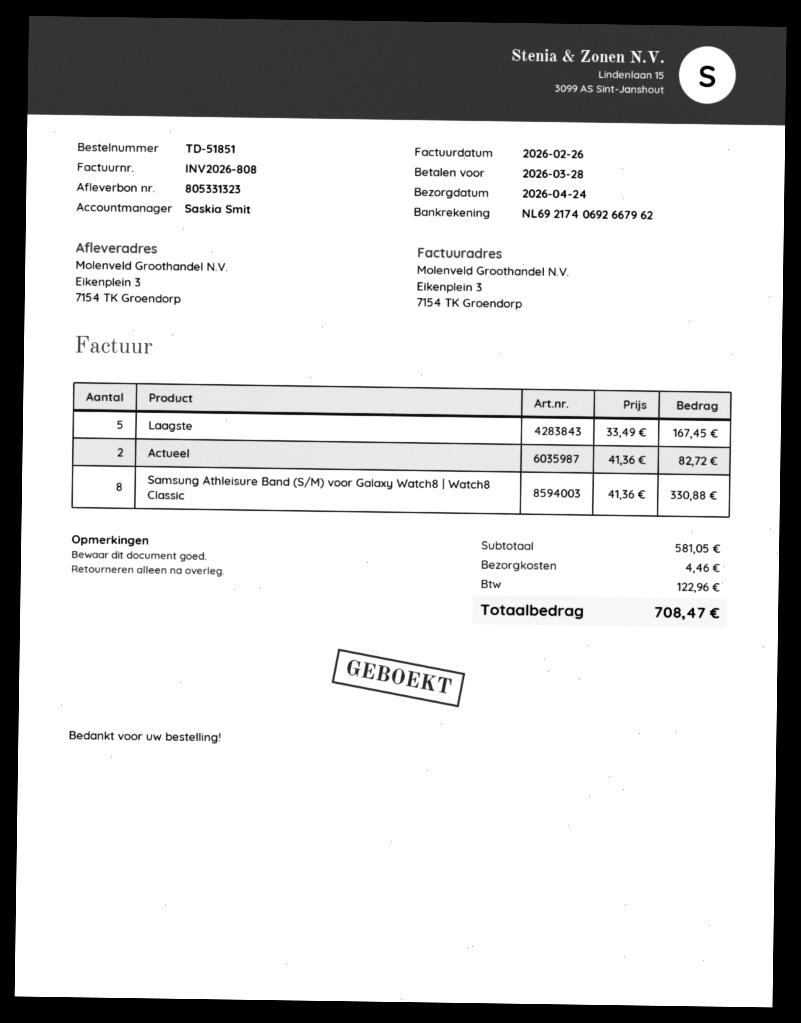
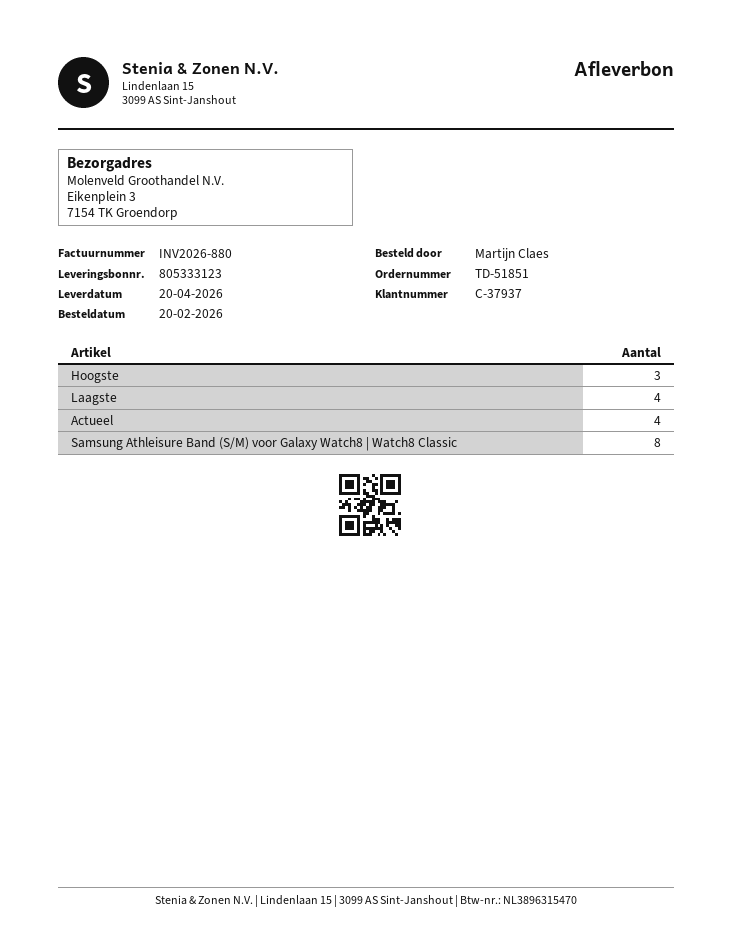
delivery note number: 805331323 -> 805333123
delivery date: 2026-04-24 -> 2026-04-20
invoice number: INV2026-808 -> INV2026-880
Laagste: 5 -> 4
Actueel: 2 -> 4
Hoogste: none -> 3

